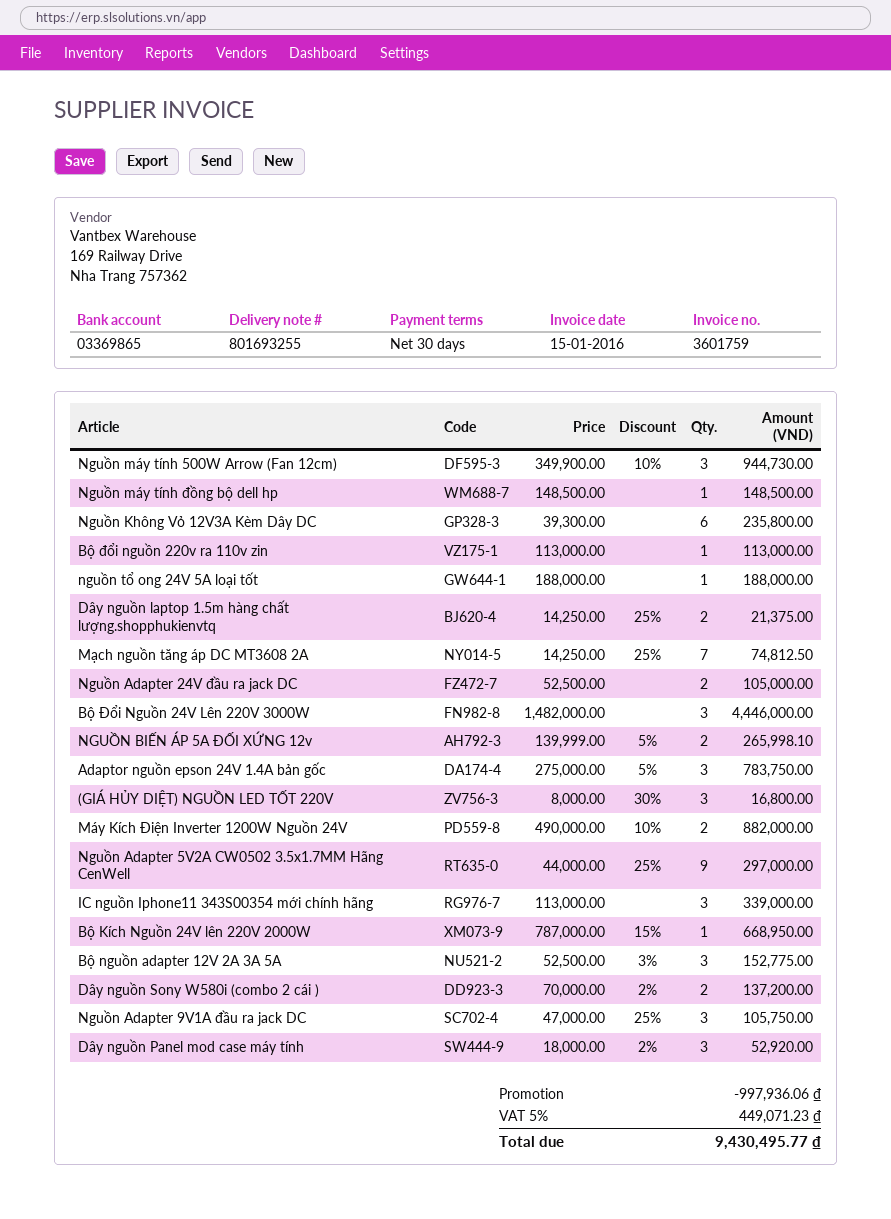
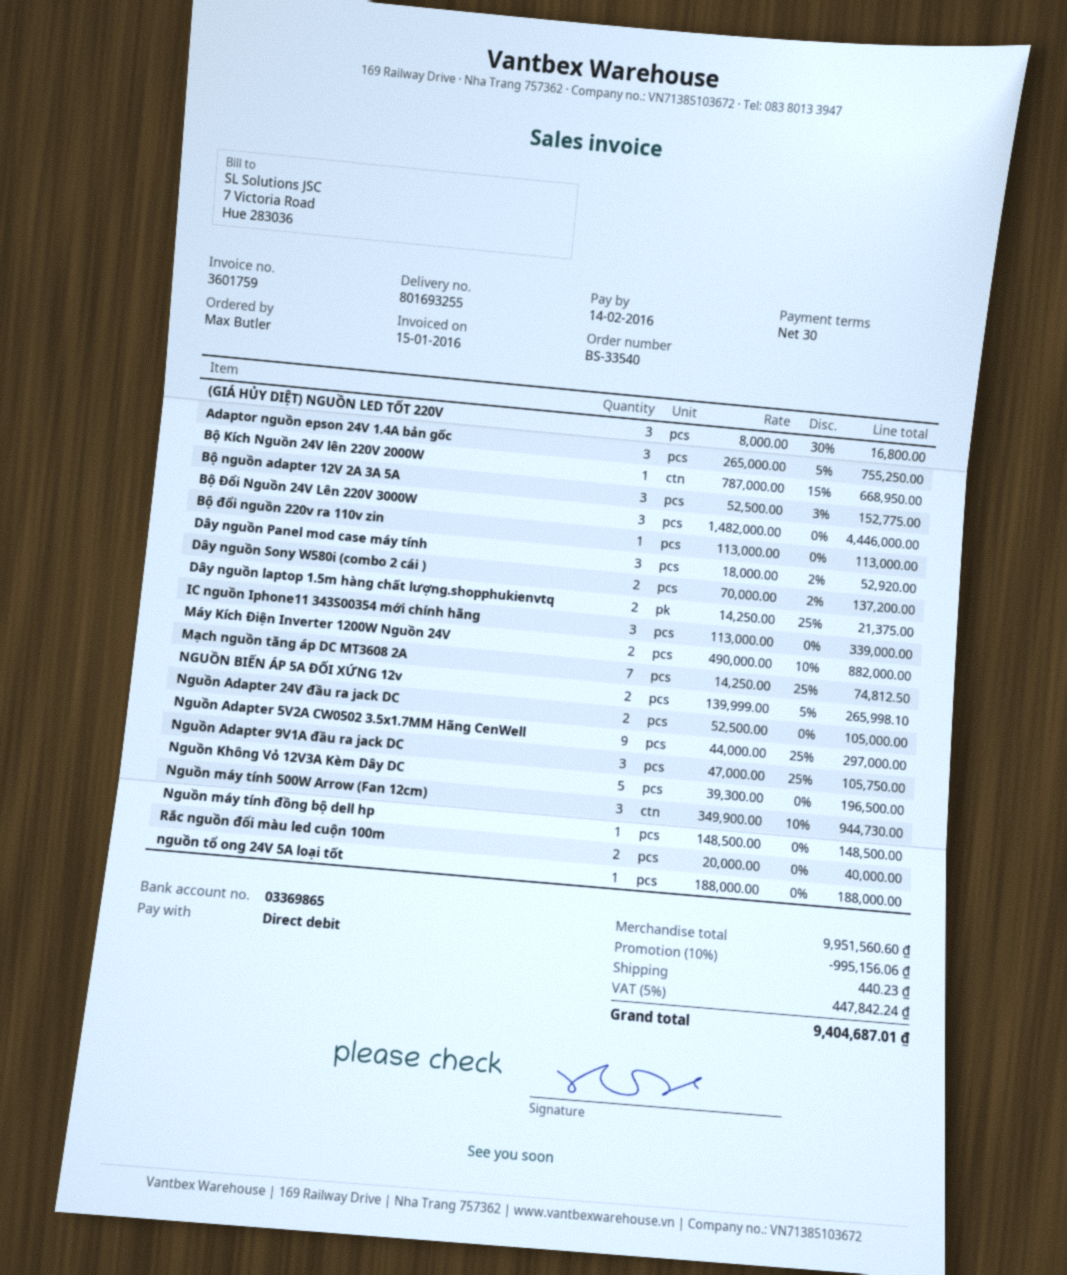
Nguồn Không Vỏ 12V3A Kèm Dây DC: 6 x 39300.00 = 235800.00 -> 5 x 39300.00 = 196500.00
Adaptor nguồn epson 24V 1.4A bản gốc: 3 x 275000.00 - 5% = 783750.00 -> 3 x 265000.00 - 5% = 755250.00
Rắc nguồn đổi màu led cuộn 100m: none -> 2 x 20000.00 = 40000.00
discount: 997936.06 -> 995156.06
shipping: none -> 440.23
tax: 5% = 449071.23 -> 5% = 447842.24
total: 9430495.77 -> 9404687.01

